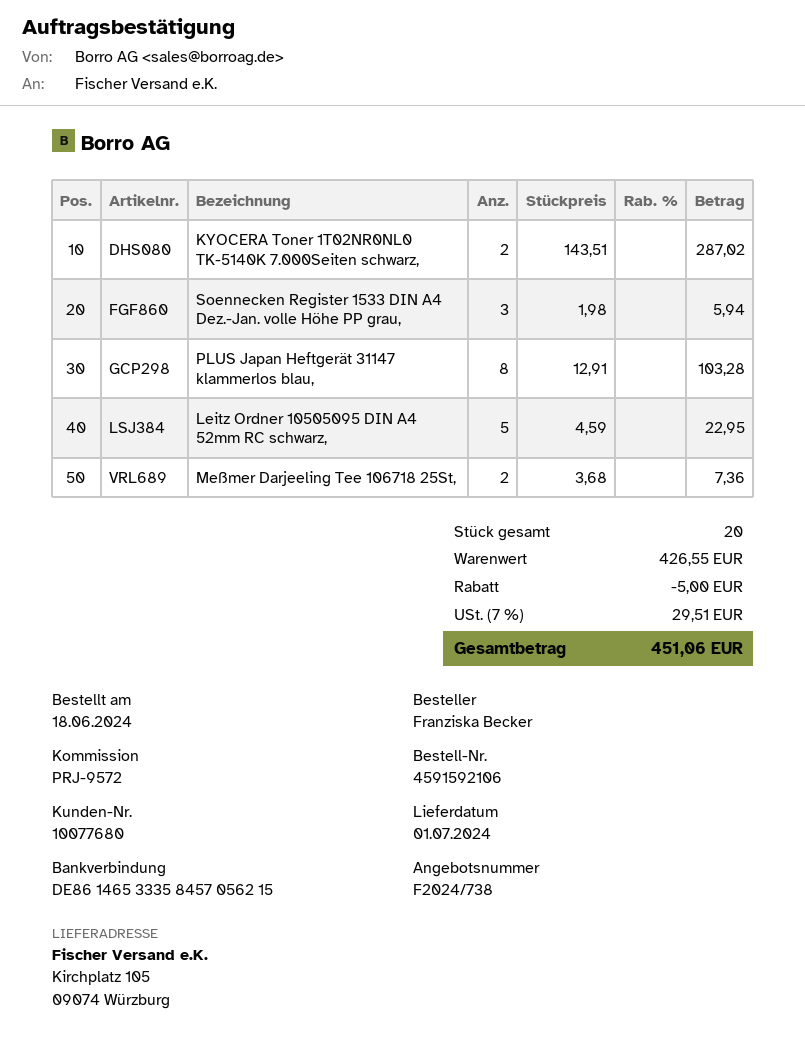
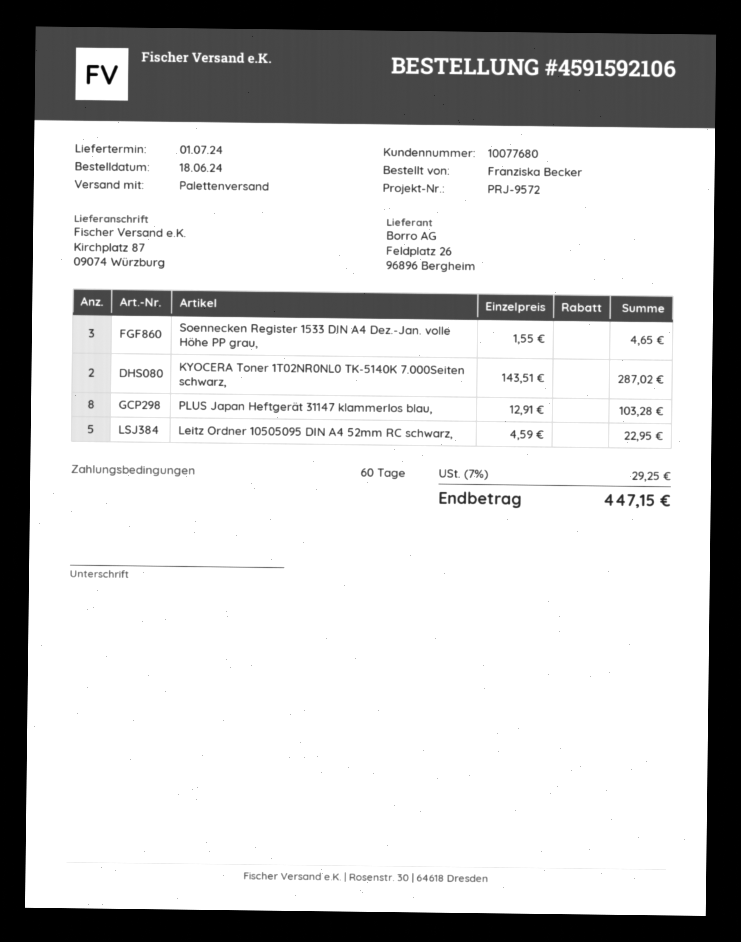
ship to: Kirchplatz 105, 09074 Würzburg -> Kirchplatz 87, 09074 Würzburg
Soennecken Register 1533 DIN A4 Dez.-Jan. volle Höhe PP grau,: 3 x 1.98 = 5.94 -> 3 x 1.55 = 4.65
Meßmer Darjeeling Tee 106718 25St,: 2 x 3.68 = 7.36 -> none
discount: 5.00 -> none
tax: 7% = 29.51 -> 7% = 29.25
total: 451.06 -> 447.15

